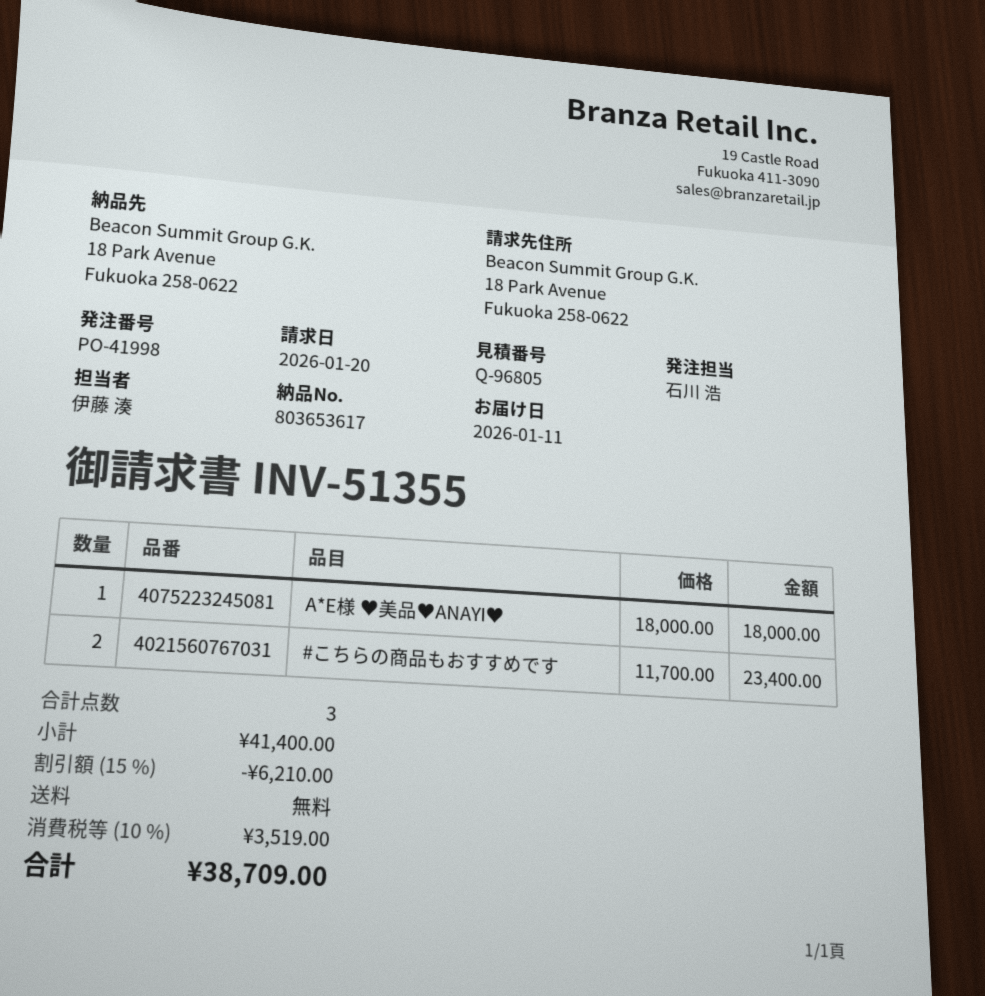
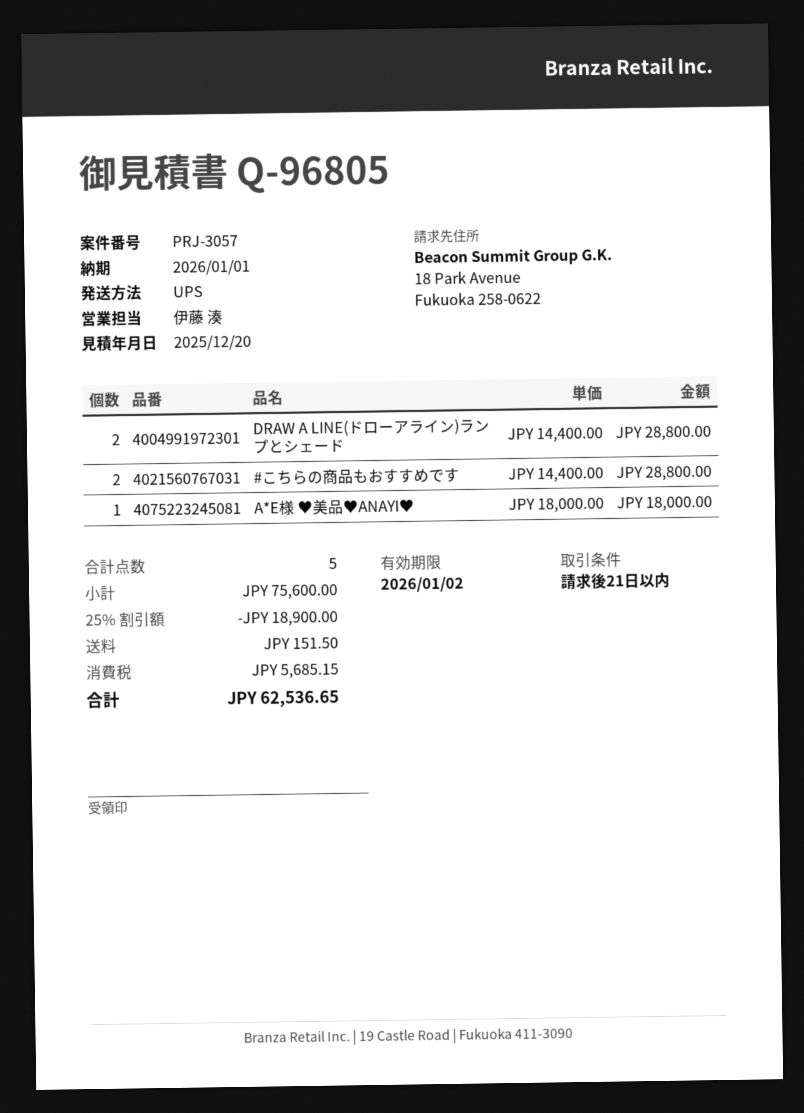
delivery date: 2026-01-11 -> 2026-01-01
#こちらの商品もおすすめです: 2 x 11700.00 = 23400.00 -> 2 x 14400.00 = 28800.00
DRAW A LINE(ドローアライン)ランプとシェード: none -> 2 x 14400.00 = 28800.00
total quantity: 3 -> 5
subtotal: 41400.00 -> 75600.00
discount: 15% = 6210.00 -> 25% = 18900.00
shipping: 0.00 -> 151.50
tax: 3519.00 -> 5685.15
total: 38709.00 -> 62536.65

